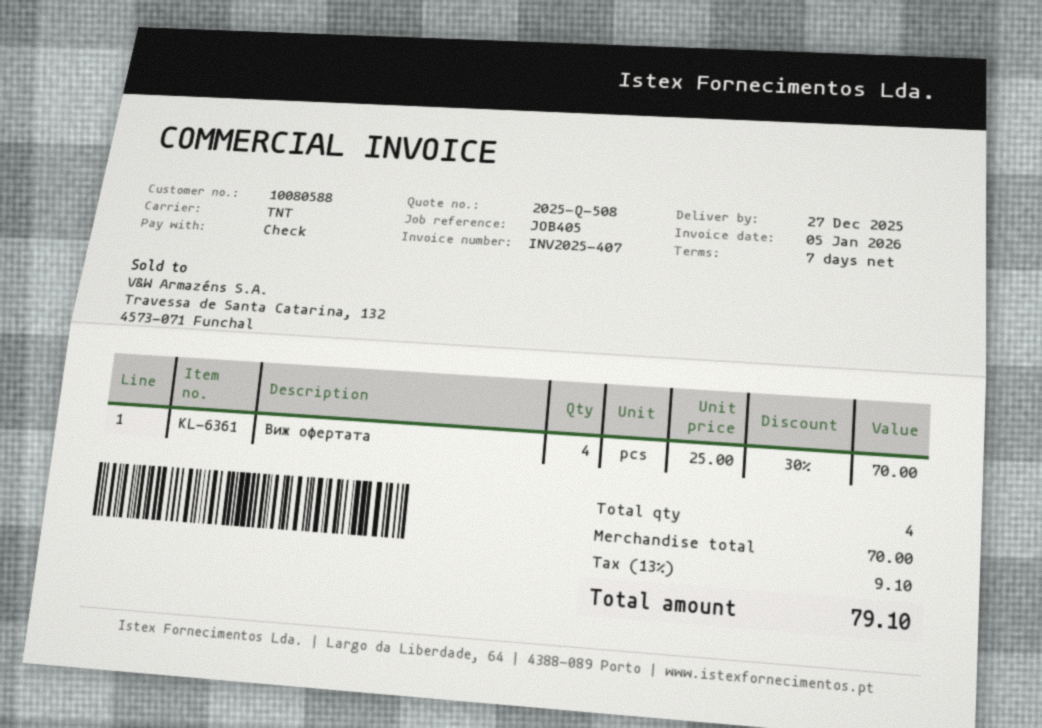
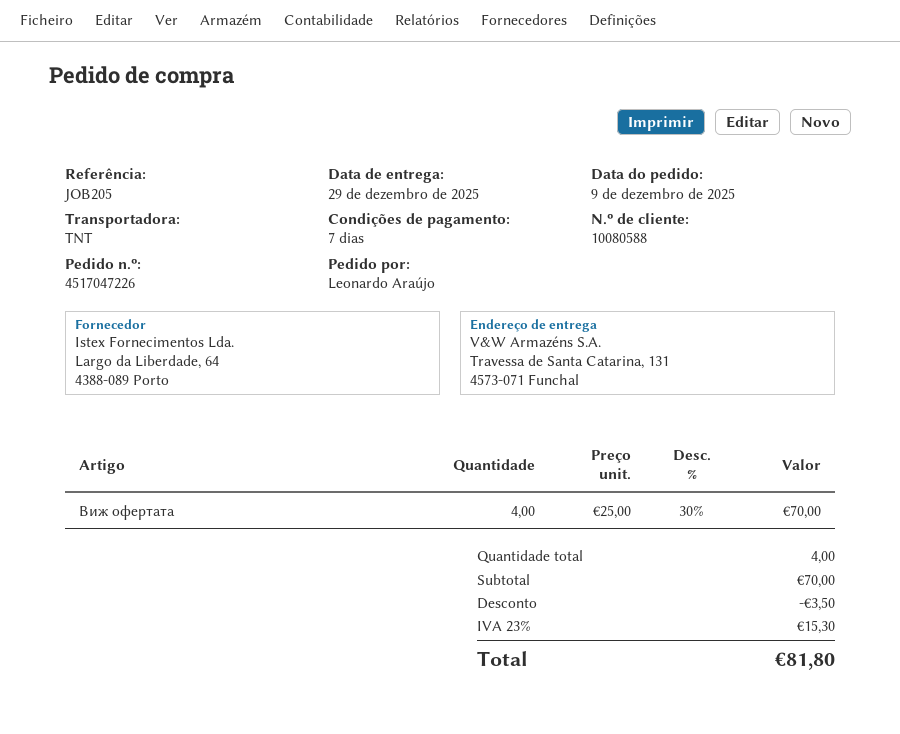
delivery date: 2025-12-27 -> 2025-12-29
reference: JOB405 -> JOB205
discount: none -> 3.50
tax: 13% = 9.10 -> 23% = 15.30
total: 79.10 -> 81.80

